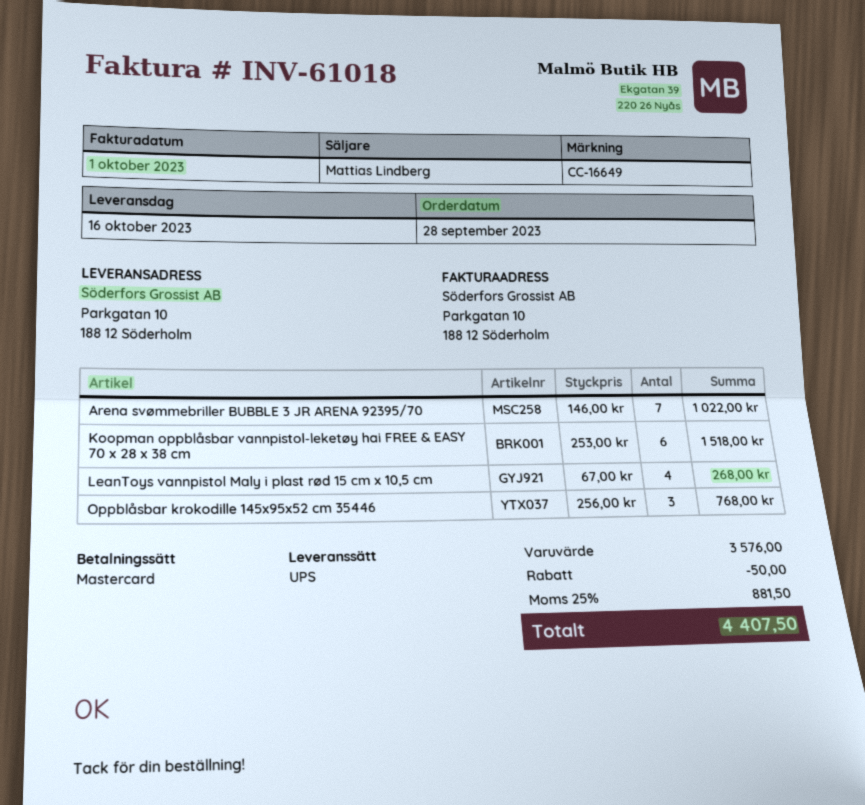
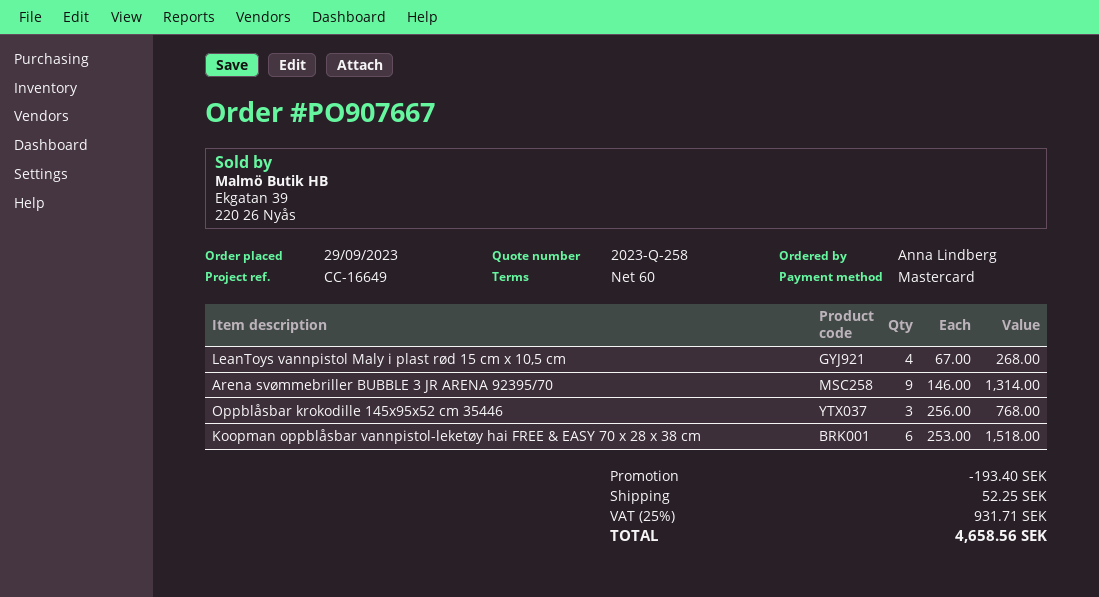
order date: 2023-09-28 -> 2023-09-29
Arena svømmebriller BUBBLE 3 JR ARENA 92395/70: 7 x 146.00 = 1022.00 -> 9 x 146.00 = 1314.00
discount: 50.00 -> 193.40
shipping: none -> 52.25
tax: 25% = 881.50 -> 25% = 931.71
total: 4407.50 -> 4658.56

